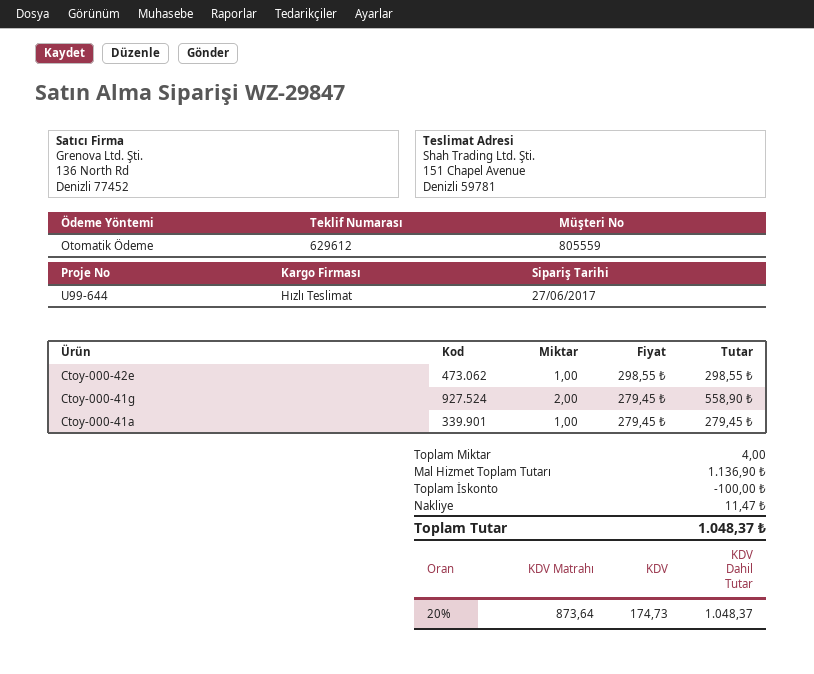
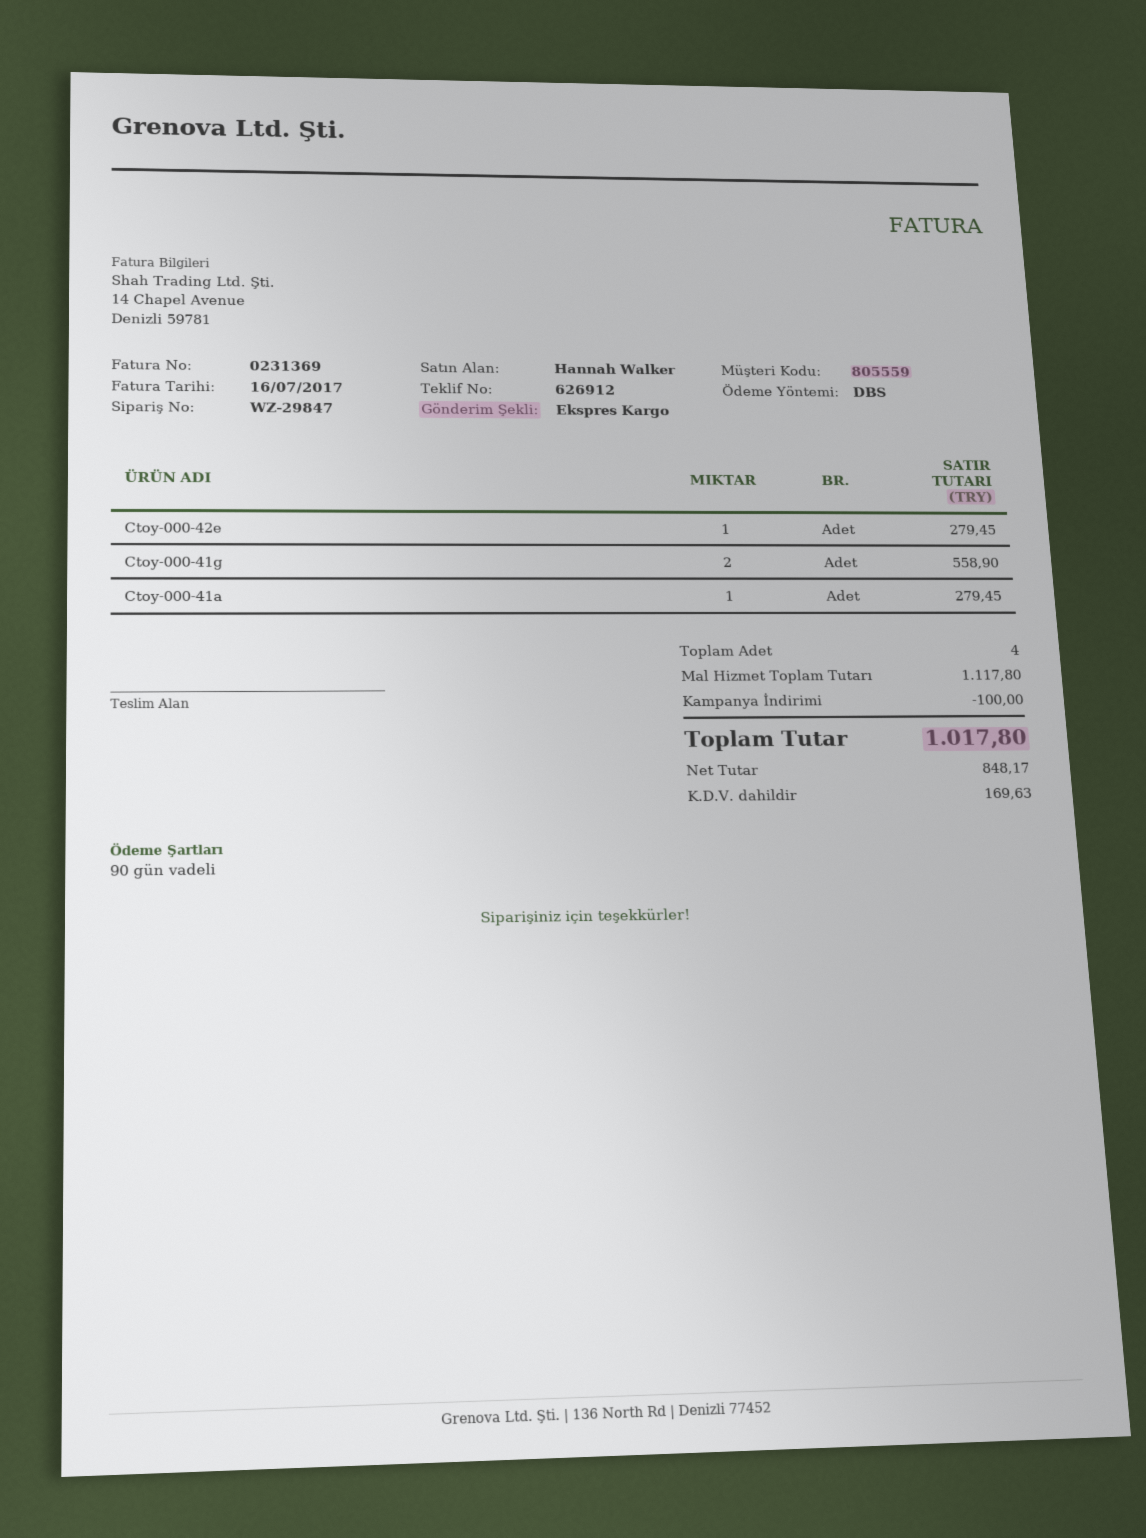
quote number: 629612 -> 626912
Ctoy-000-42e: 1 for 298.55 -> 1 for 279.45
subtotal: 1136.90 -> 1117.80
shipping: 11.47 -> none
net: 873.64 -> 848.17
tax: 174.73 -> 169.63
total: 1048.37 -> 1017.80

